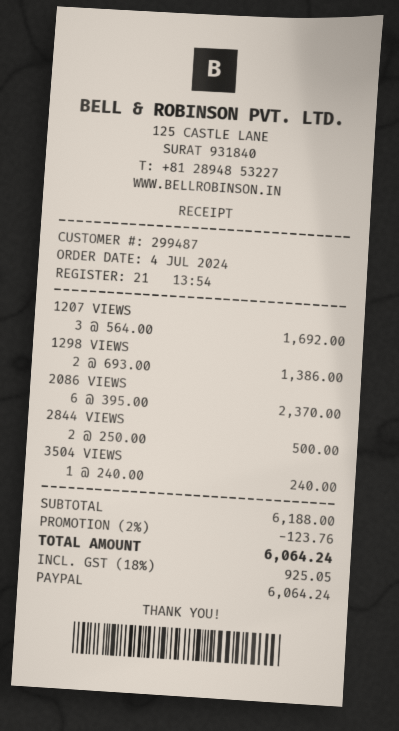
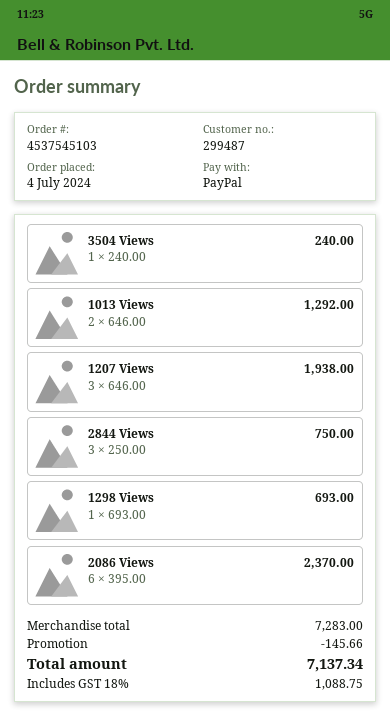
1207 VIEWS: 3 x 564.00 = 1692.00 -> 3 x 646.00 = 1938.00
1298 VIEWS: 2 x 693.00 = 1386.00 -> 1 x 693.00 = 693.00
2844 VIEWS: 2 x 250.00 = 500.00 -> 3 x 250.00 = 750.00
1013 Views: none -> 2 x 646.00 = 1292.00
subtotal: 6188.00 -> 7283.00
discount: 123.76 -> 145.66
tax: 18% = 925.05 -> 18% = 1088.75
total: 6064.24 -> 7137.34

